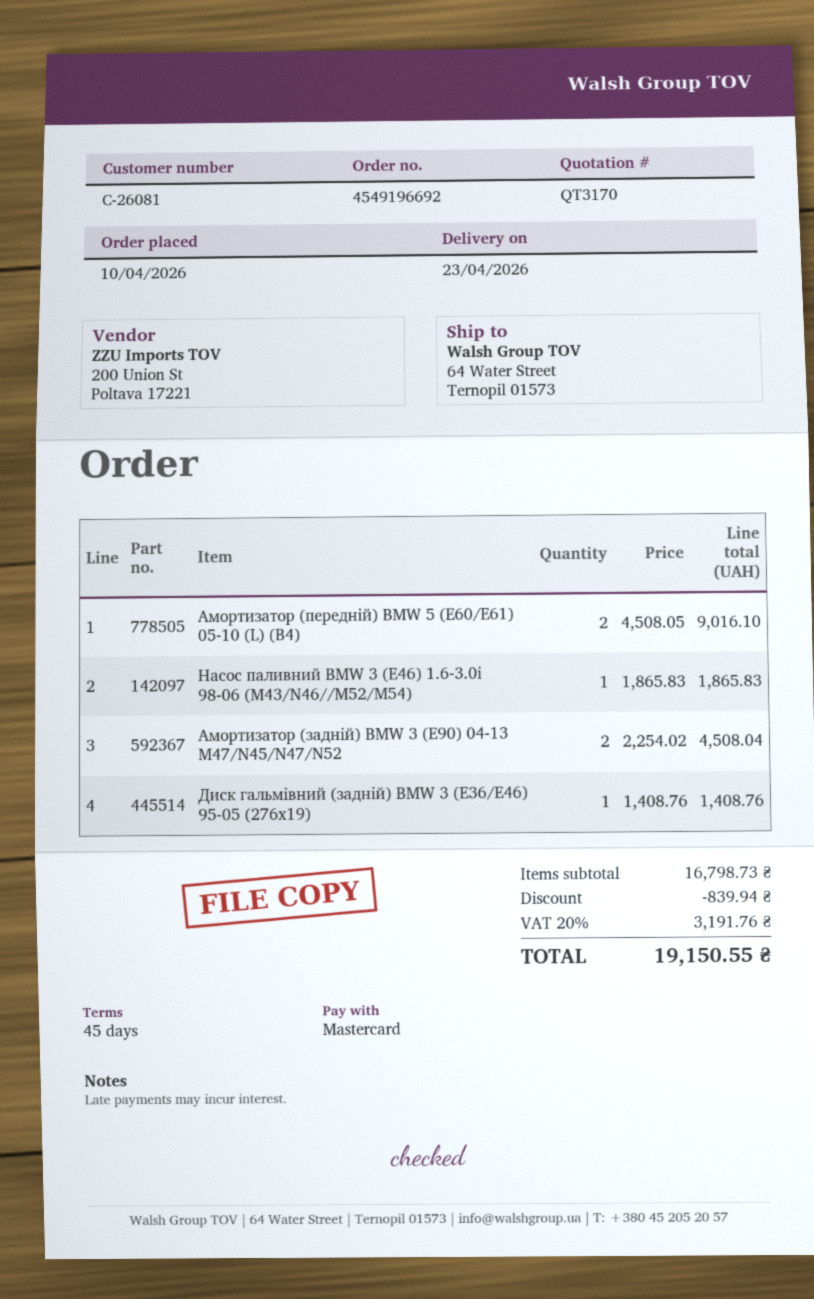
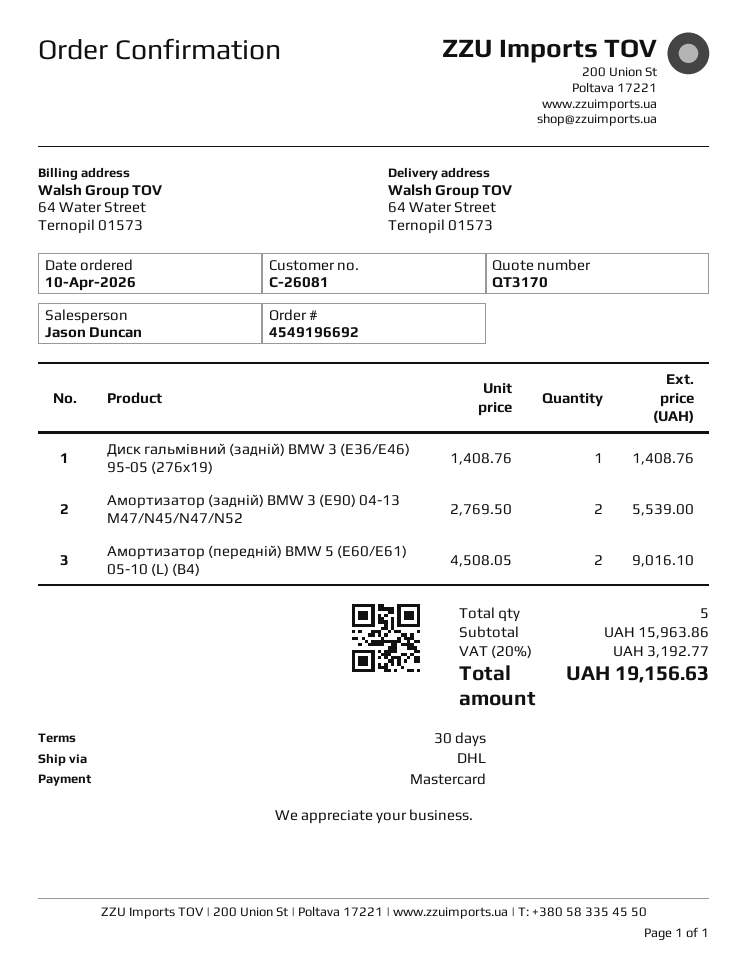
payment terms: 45 days -> 30 days
Насос паливний BMW 3 (E46) 1.6-3.0i 98-06 (M43/N46//M52/M54): 1 x 1865.83 = 1865.83 -> none
Амортизатор (задній) BMW 3 (E90) 04-13 M47/N45/N47/N52: 2 x 2254.02 = 4508.04 -> 2 x 2769.50 = 5539.00
subtotal: 16798.73 -> 15963.86
discount: 839.94 -> none
tax: 20% = 3191.76 -> 20% = 3192.77
total: 19150.55 -> 19156.63

